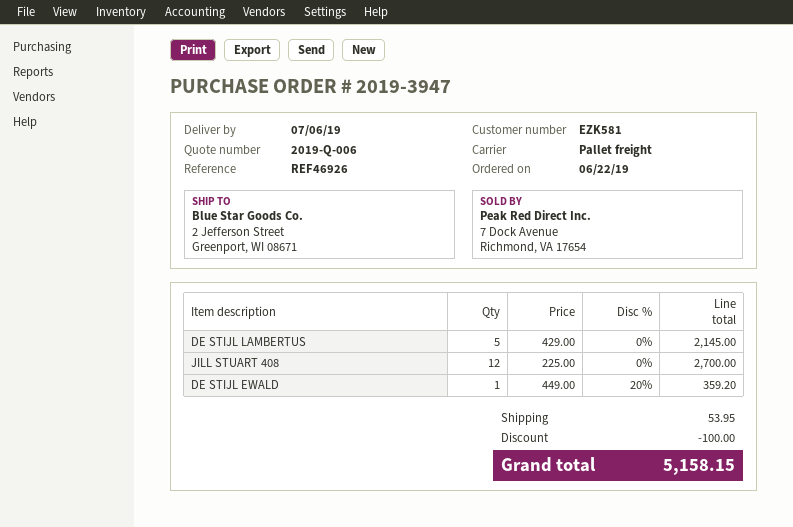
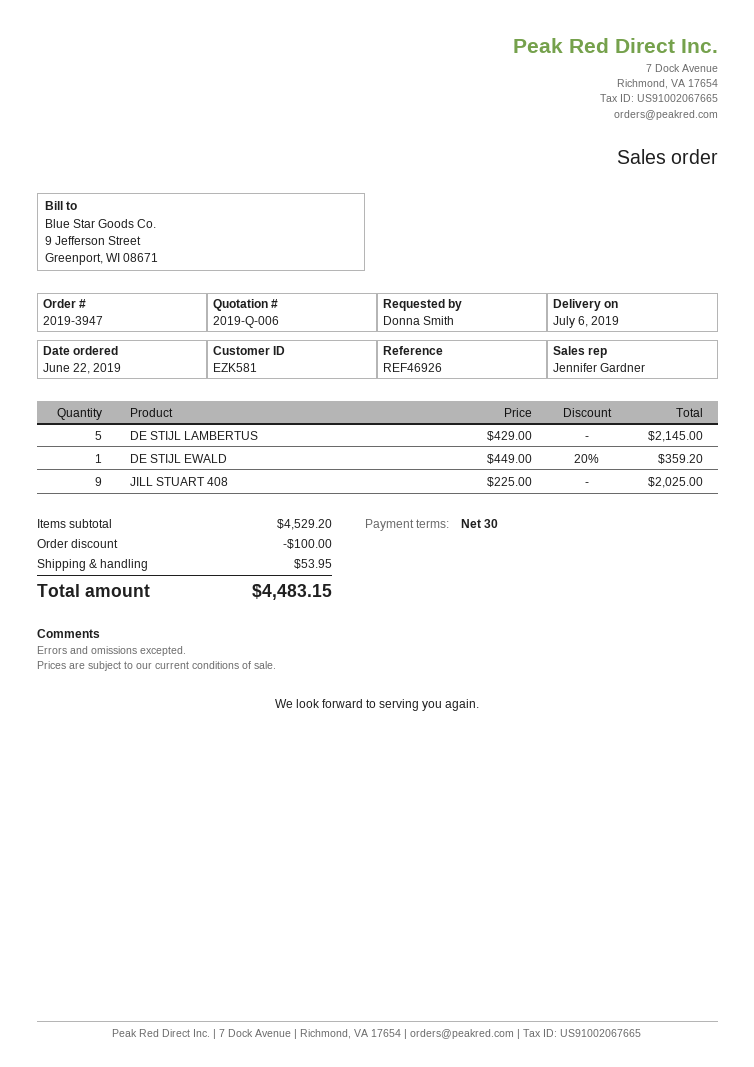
JILL STUART 408: 12 x 225.00 = 2700.00 -> 9 x 225.00 = 2025.00
total: 5158.15 -> 4483.15

